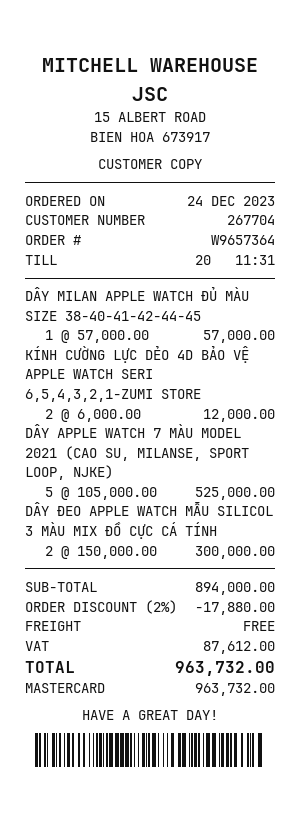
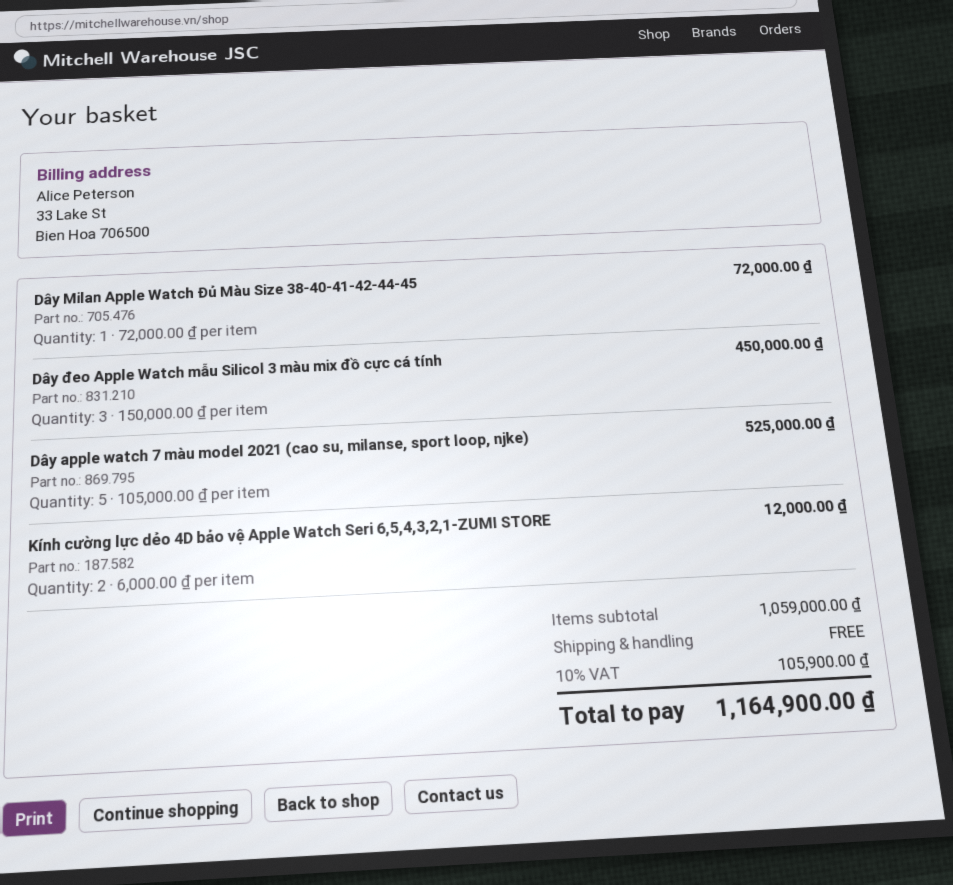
DÂY MILAN APPLE WATCH ĐỦ MÀU SIZE 38-40-41-42-44-45: 1 x 57000.00 = 57000.00 -> 1 x 72000.00 = 72000.00
DÂY ĐEO APPLE WATCH MẪU SILICOL 3 MÀU MIX ĐỒ CỰC CÁ TÍNH: 2 x 150000.00 = 300000.00 -> 3 x 150000.00 = 450000.00
subtotal: 894000.00 -> 1059000.00
discount: 2% = 17880.00 -> none
tax: 87612.00 -> 105900.00
total: 963732.00 -> 1164900.00

